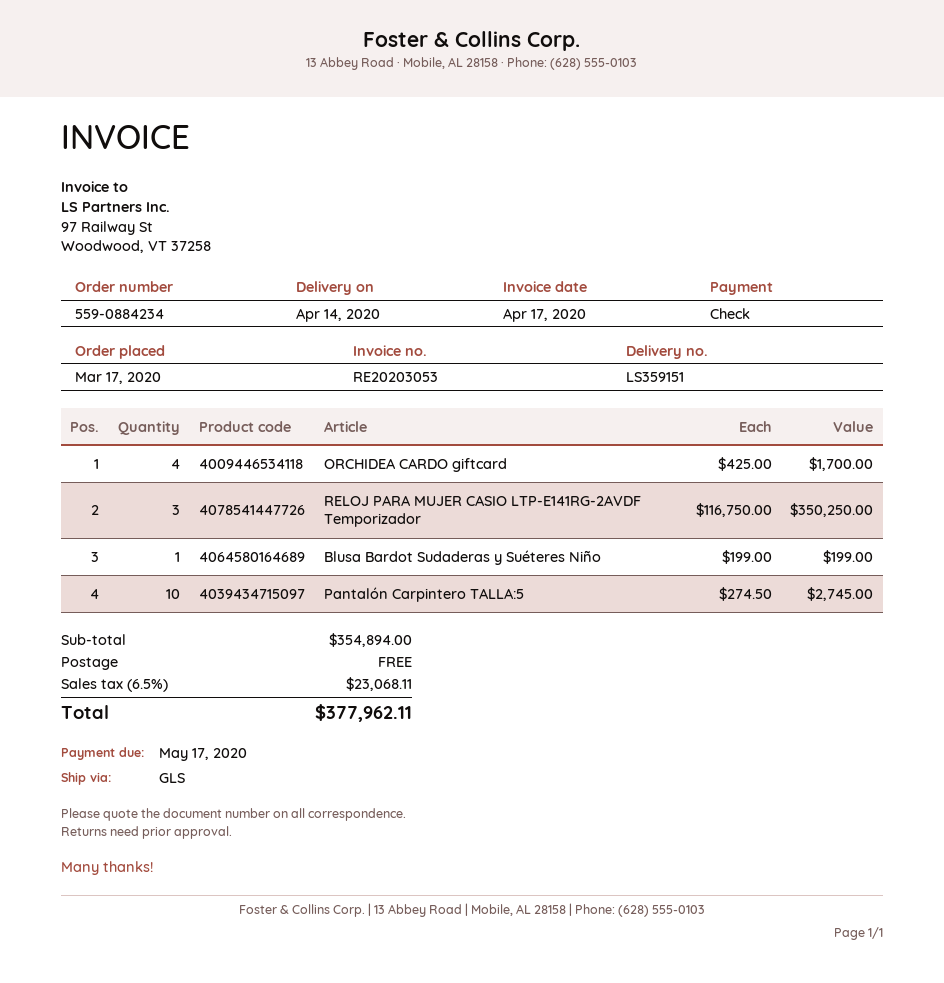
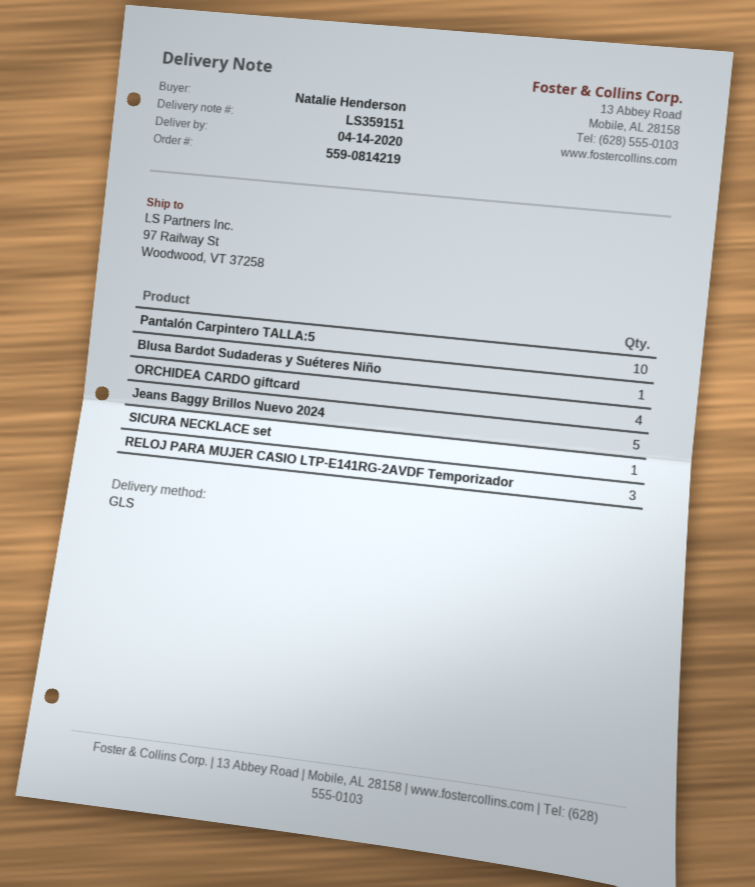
order number: 559-0884234 -> 559-0814219
Jeans Baggy Brillos Nuevo 2024: none -> 5
SICURA NECKLACE set: none -> 1

